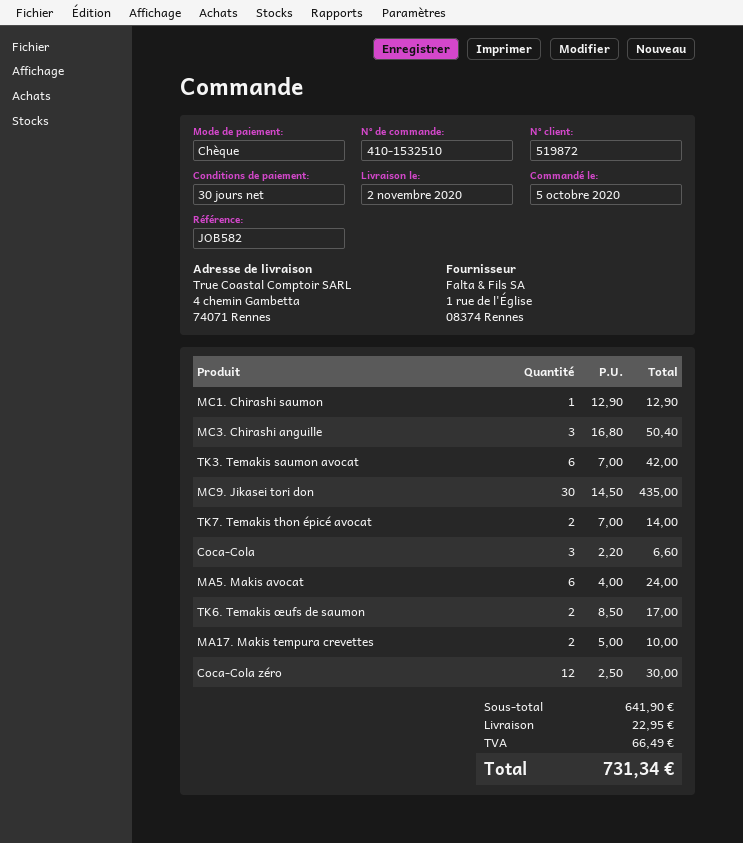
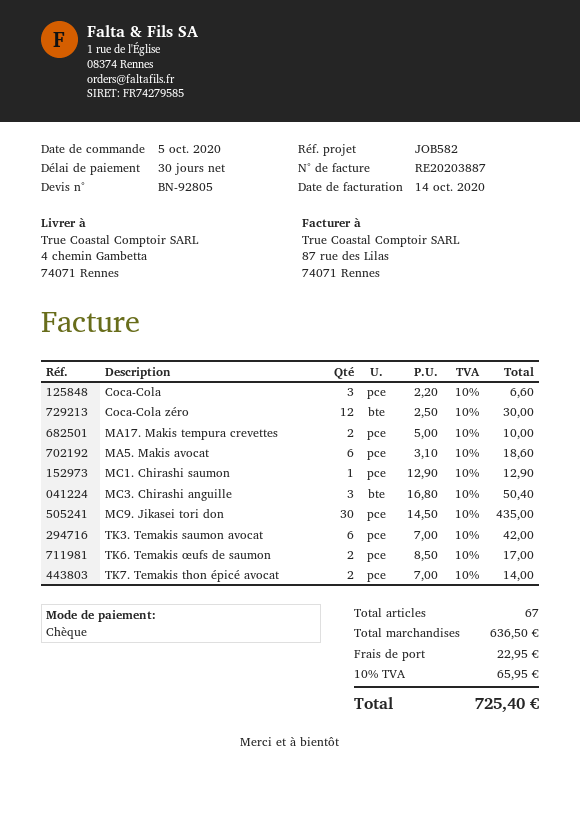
MA5. Makis avocat: 6 x 4.00 = 24.00 -> 6 x 3.10 = 18.60
subtotal: 641.90 -> 636.50
tax: 66.49 -> 65.95
total: 731.34 -> 725.40

